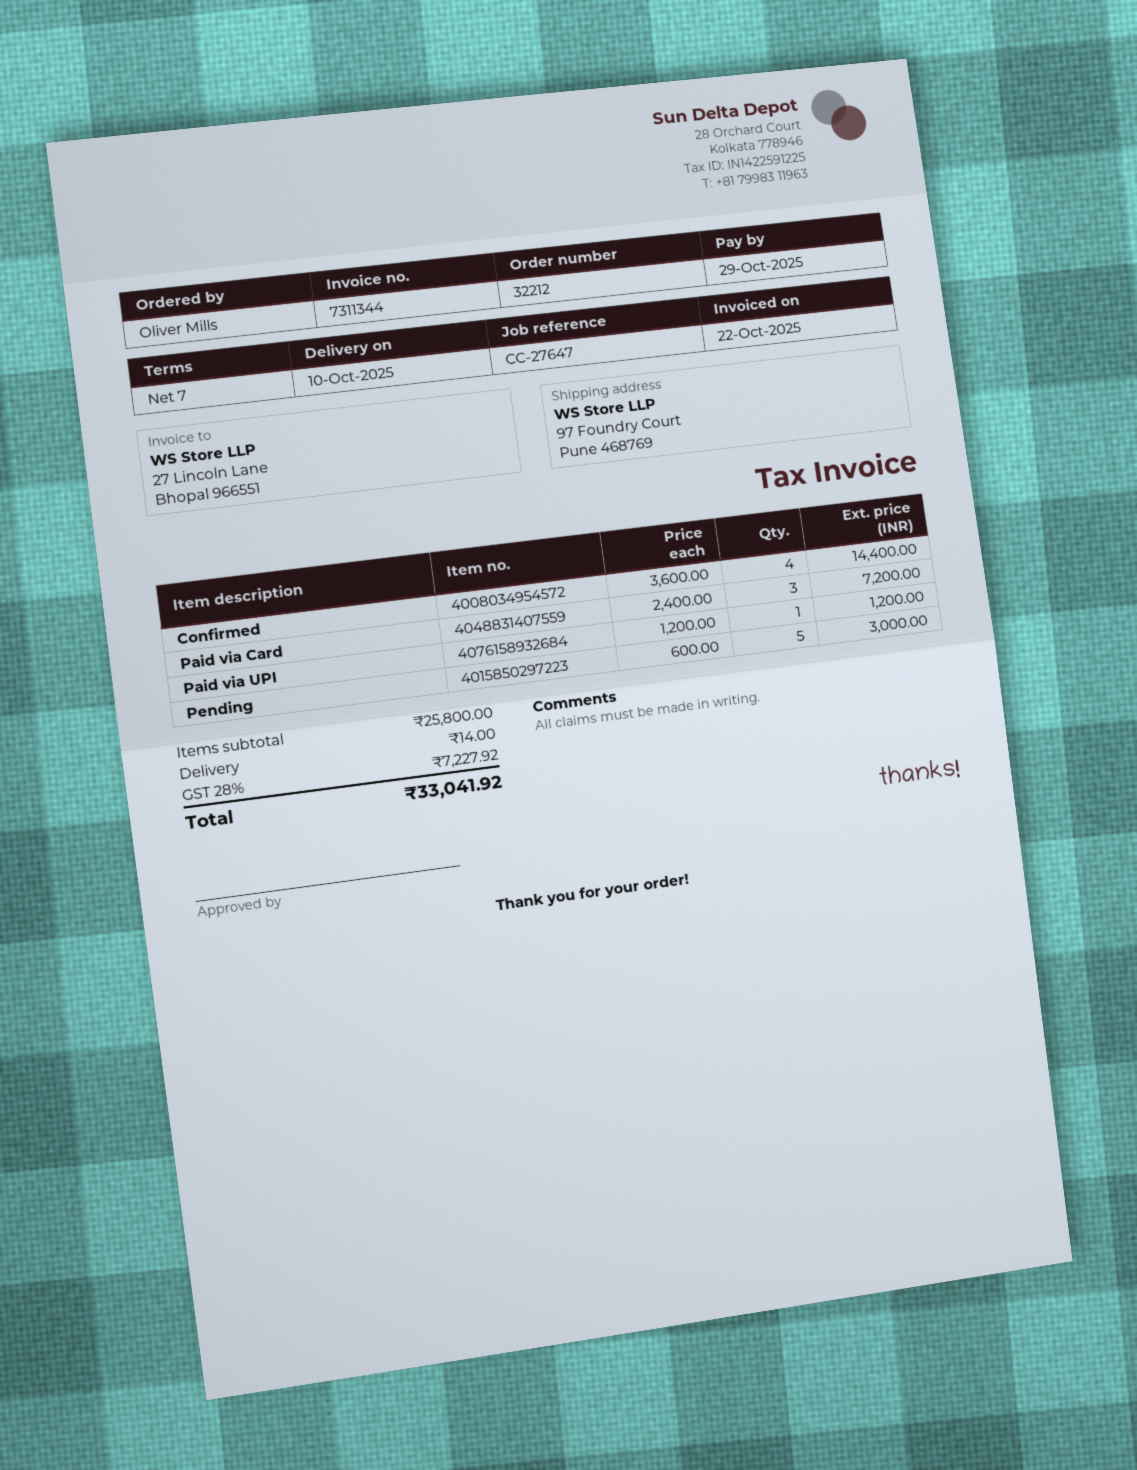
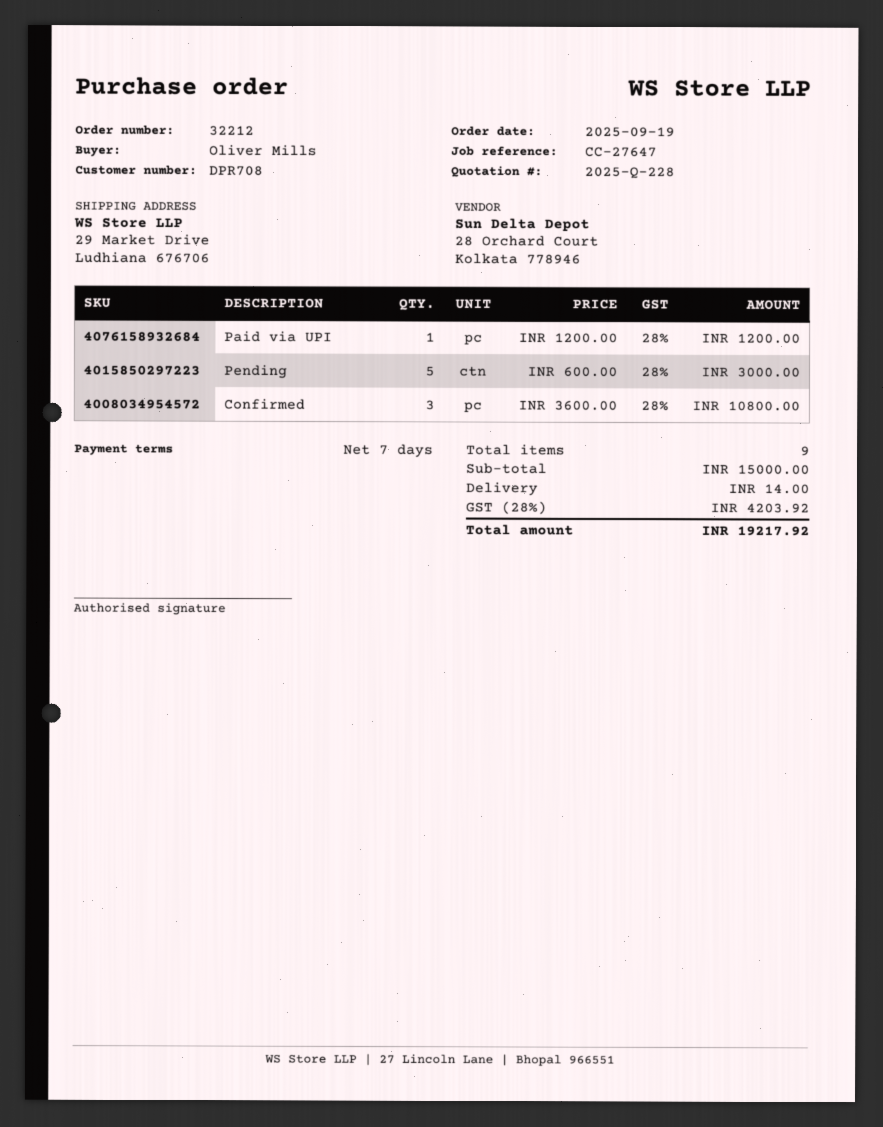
ship to: 97 Foundry Court, Pune 468769 -> 29 Market Drive, Ludhiana 676706
Confirmed: 4 x 3600.00 = 14400.00 -> 3 x 3600.00 = 10800.00
Paid via Card: 3 x 2400.00 = 7200.00 -> none
subtotal: 25800.00 -> 15000.00
tax: 28% = 7227.92 -> 28% = 4203.92
total: 33041.92 -> 19217.92

